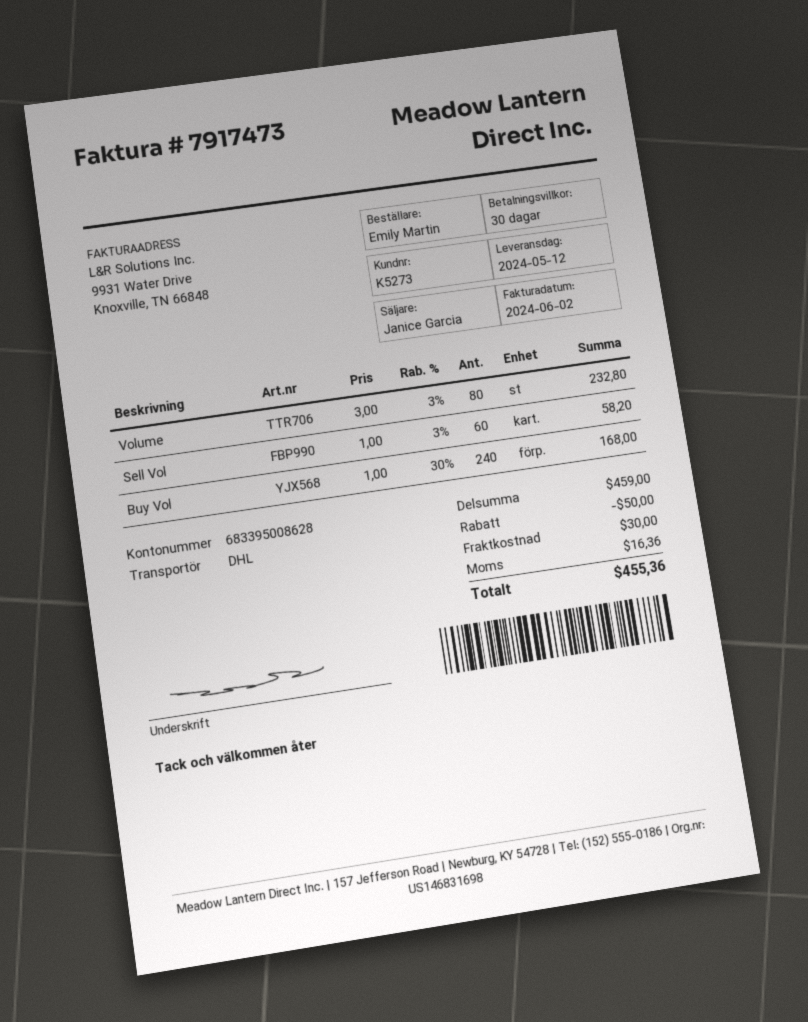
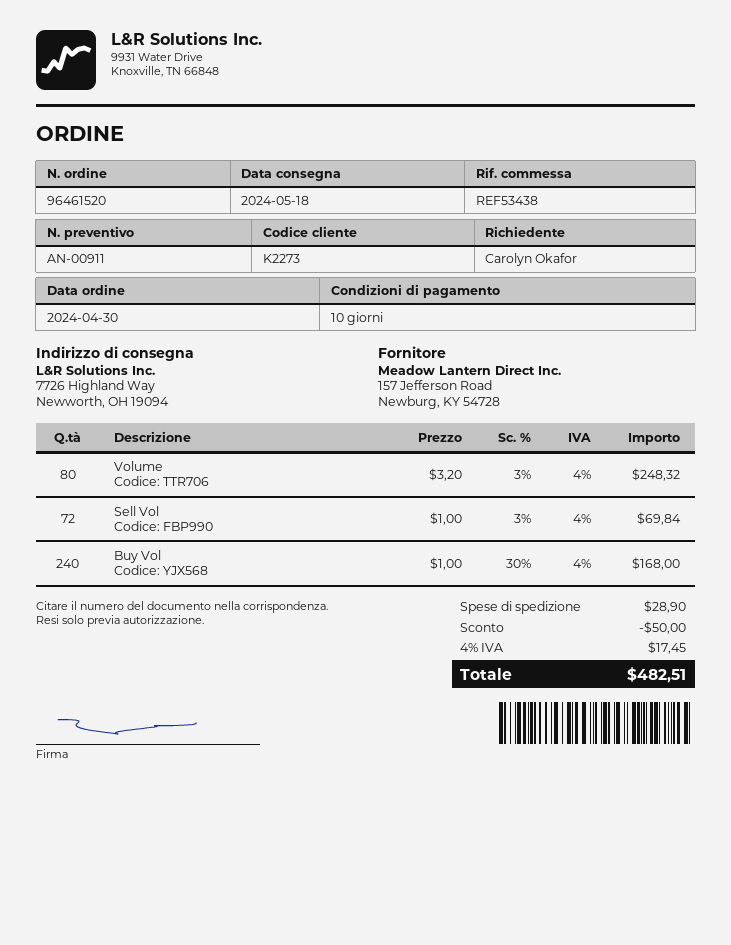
delivery date: 2024-05-12 -> 2024-05-18
payment terms: 30 days -> 10 days
customer number: K5273 -> K2273
ordered by: Emily Martin -> Carolyn Okafor
Volume: 80 x 3.00 - 3% = 232.80 -> 80 x 3.20 - 3% = 248.32
Sell Vol: 60 x 1.00 - 3% = 58.20 -> 72 x 1.00 - 3% = 69.84
shipping: 30.00 -> 28.90
tax: 16.36 -> 17.45
total: 455.36 -> 482.51

